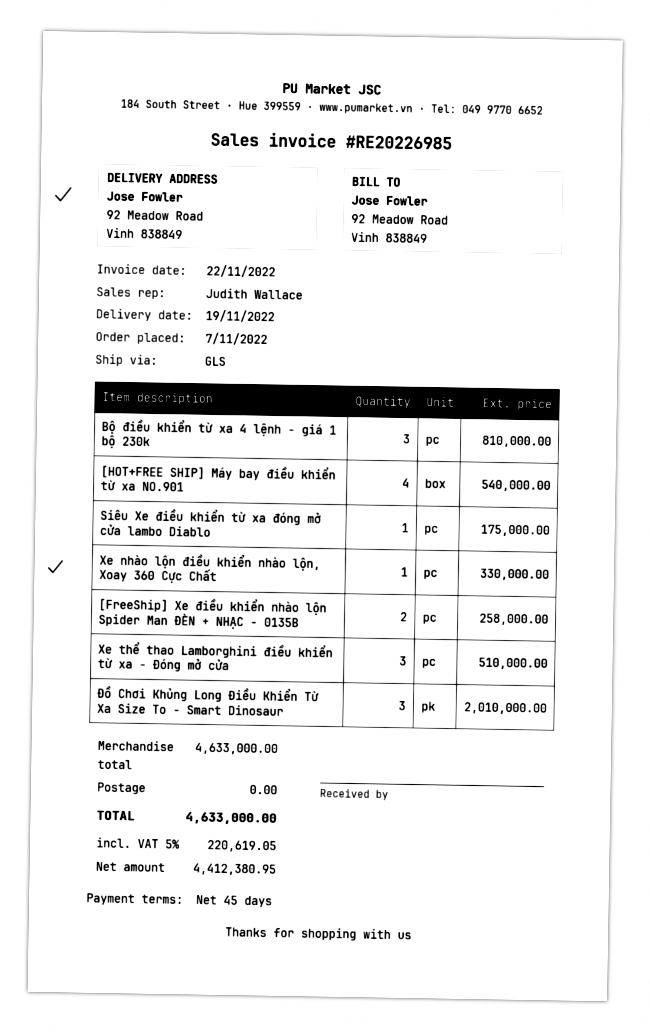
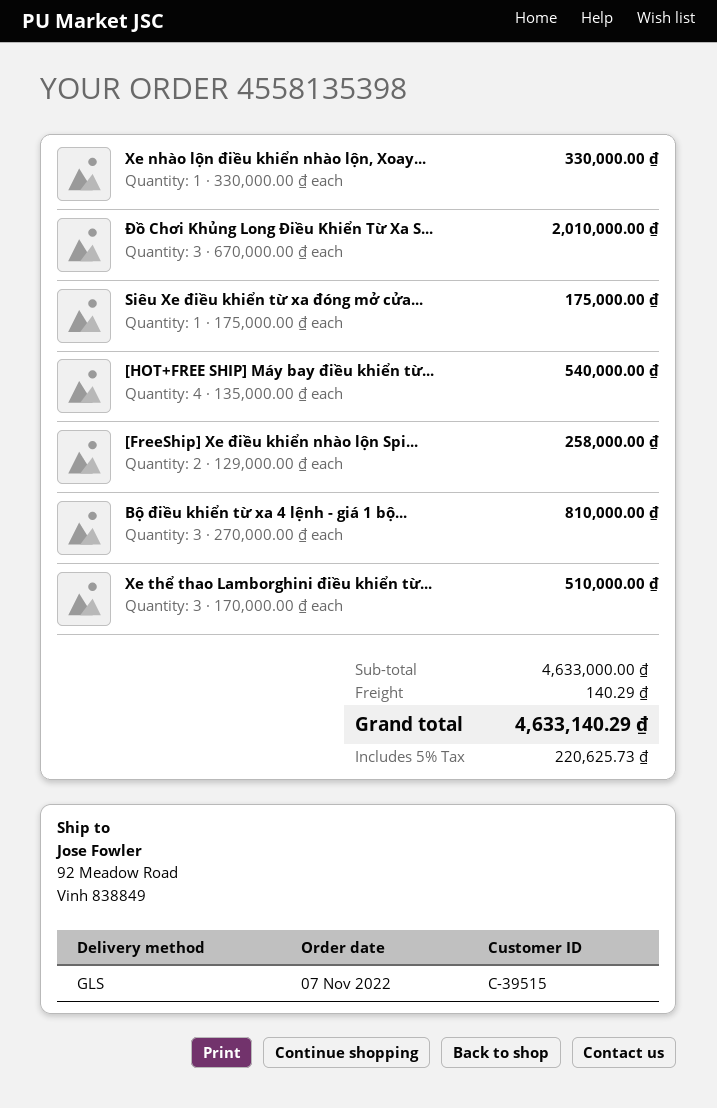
shipping: 0.00 -> 140.29
tax: 5% = 220619.05 -> 5% = 220625.73
total: 4633000.00 -> 4633140.29

